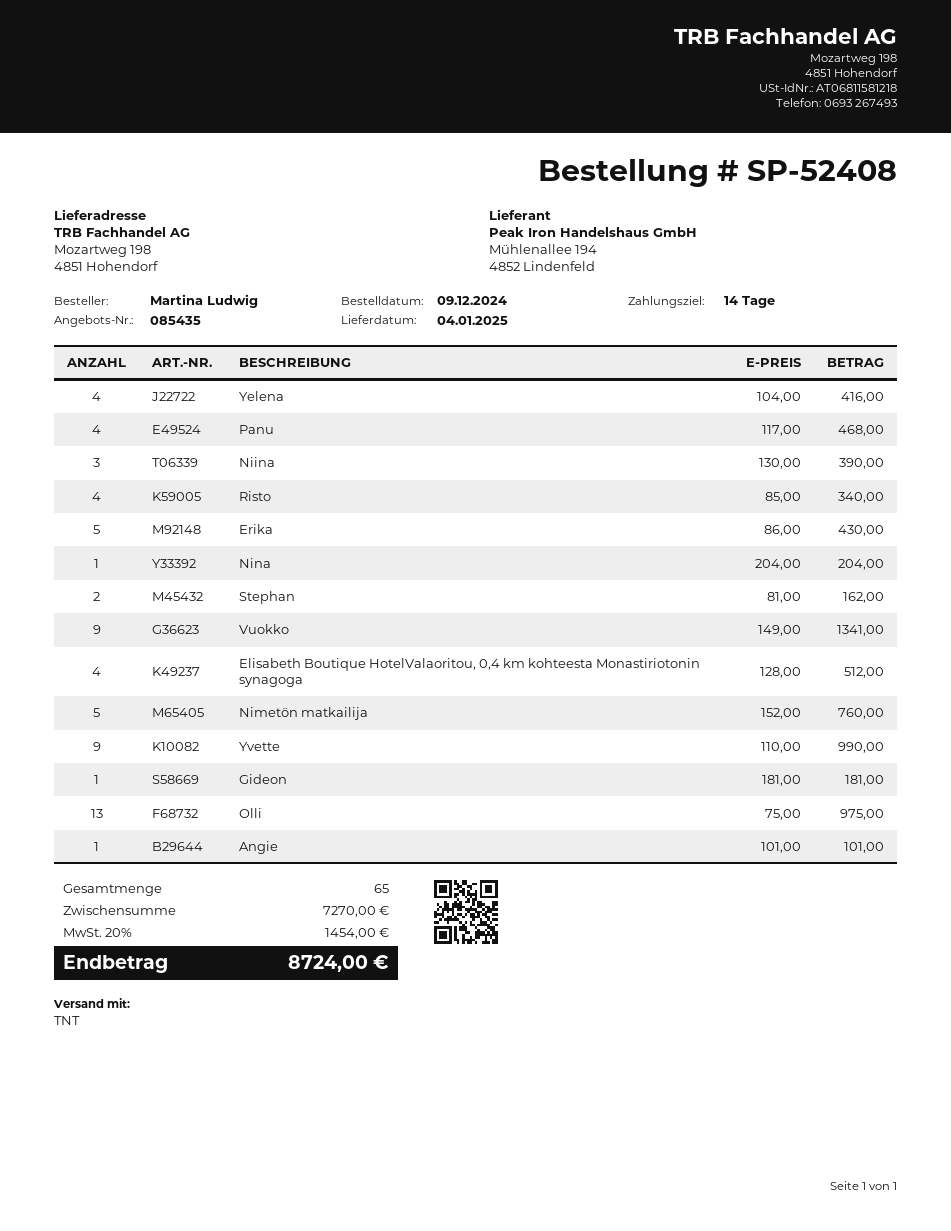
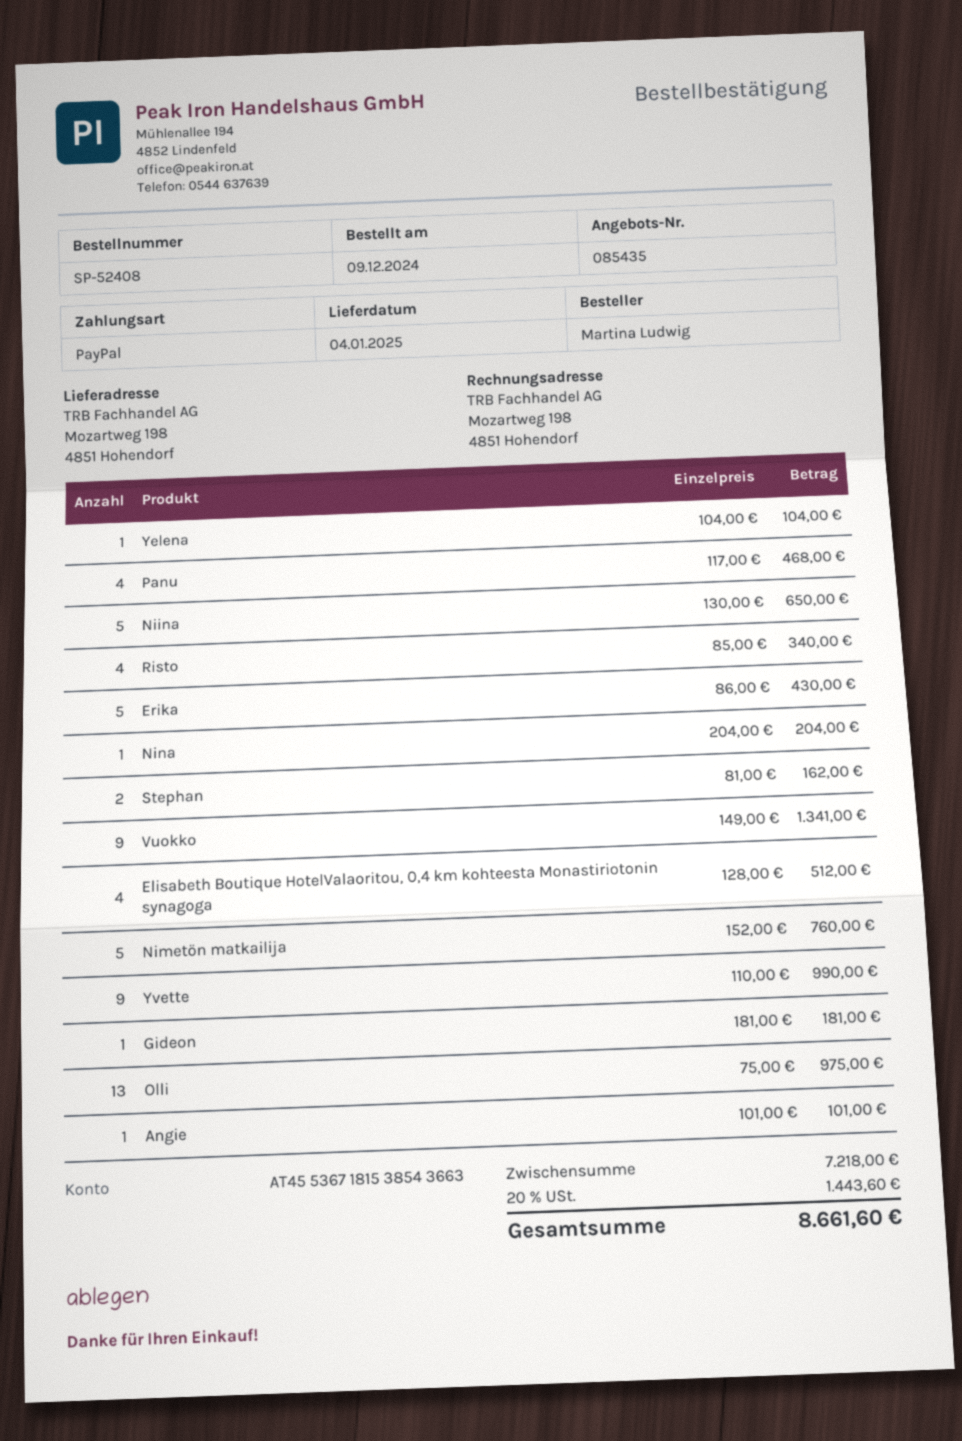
Yelena: 4 x 104.00 = 416.00 -> 1 x 104.00 = 104.00
Niina: 3 x 130.00 = 390.00 -> 5 x 130.00 = 650.00
subtotal: 7270.00 -> 7218.00
tax: 20% = 1454.00 -> 20% = 1443.60
total: 8724.00 -> 8661.60

